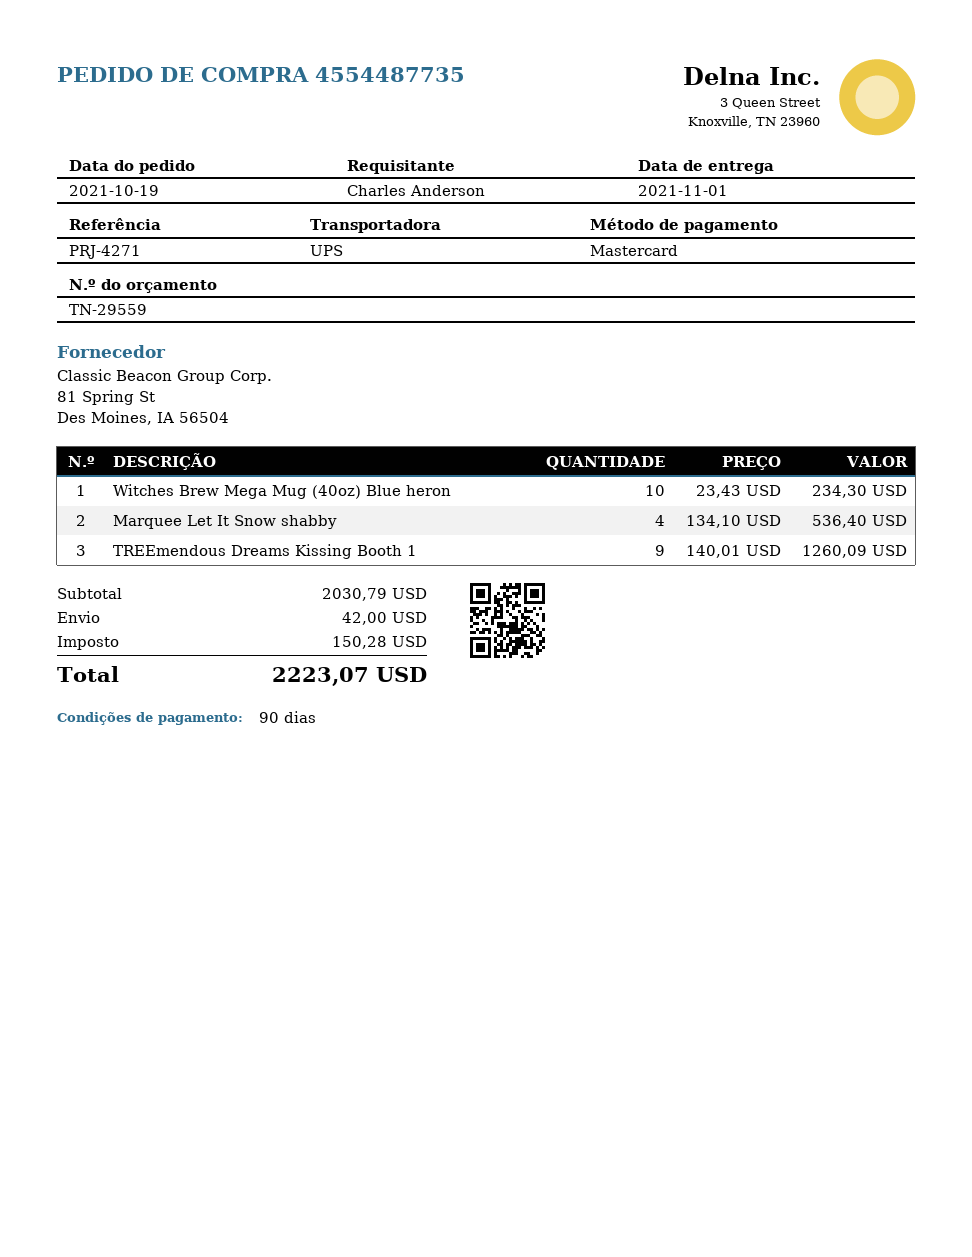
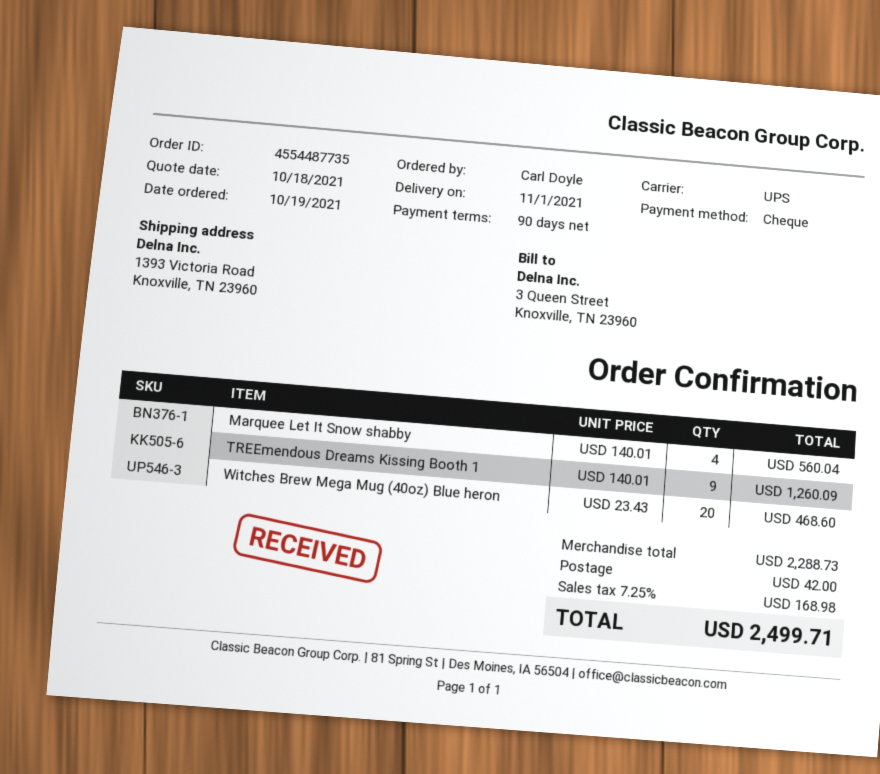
ordered by: Charles Anderson -> Carl Doyle
payment method: Mastercard -> cheque
Witches Brew Mega Mug (40oz) Blue heron: 10 x 23.43 = 234.30 -> 20 x 23.43 = 468.60
Marquee Let It Snow shabby: 4 x 134.10 = 536.40 -> 4 x 140.01 = 560.04
subtotal: 2030.79 -> 2288.73
tax: 150.28 -> 168.98
total: 2223.07 -> 2499.71

